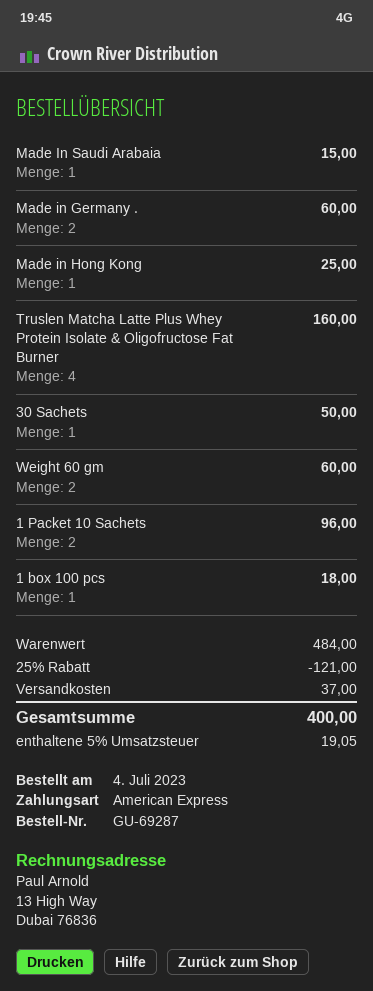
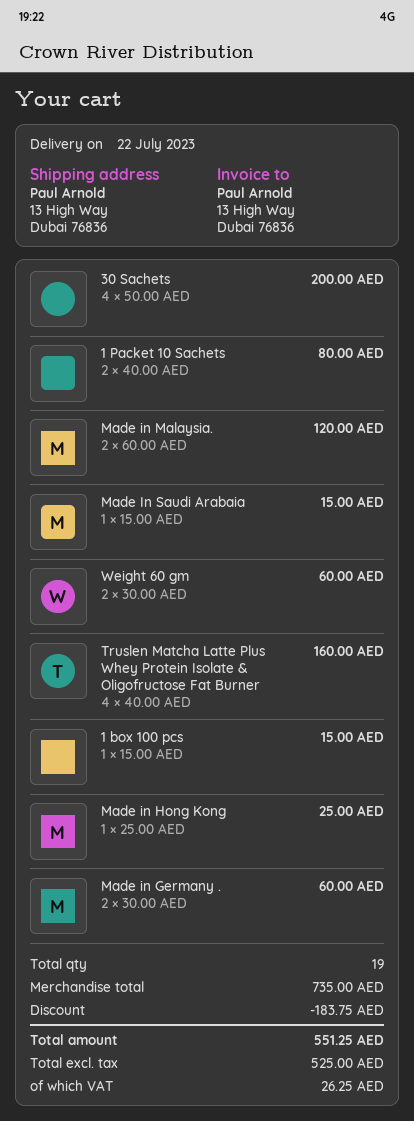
30 Sachets: 1 for 50.00 -> 4 for 200.00
1 Packet 10 Sachets: 2 for 96.00 -> 2 for 80.00
1 box 100 pcs: 1 for 18.00 -> 1 for 15.00
Made in Malaysia.: none -> 2 for 120.00
subtotal: 484.00 -> 735.00
discount: 121.00 -> 183.75
shipping: 37.00 -> none
tax: 19.05 -> 26.25
total: 400.00 -> 551.25

